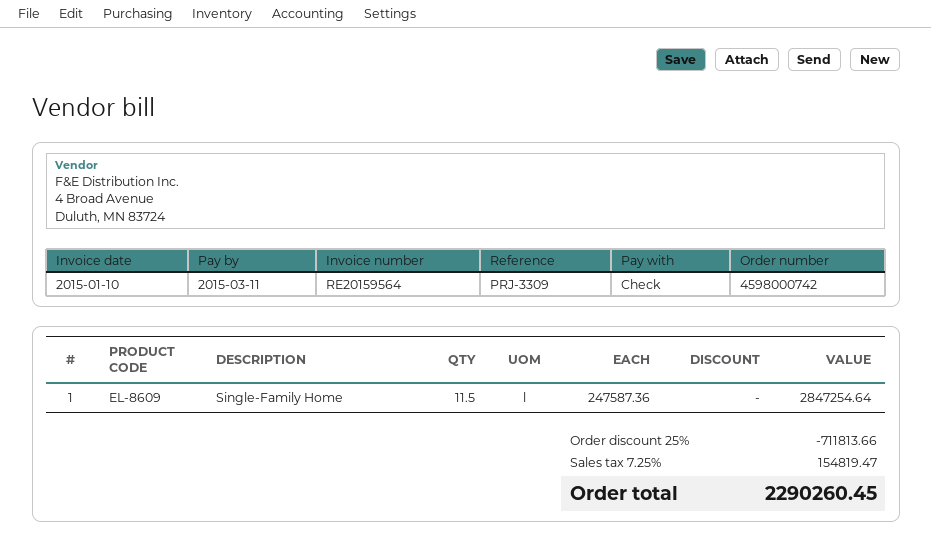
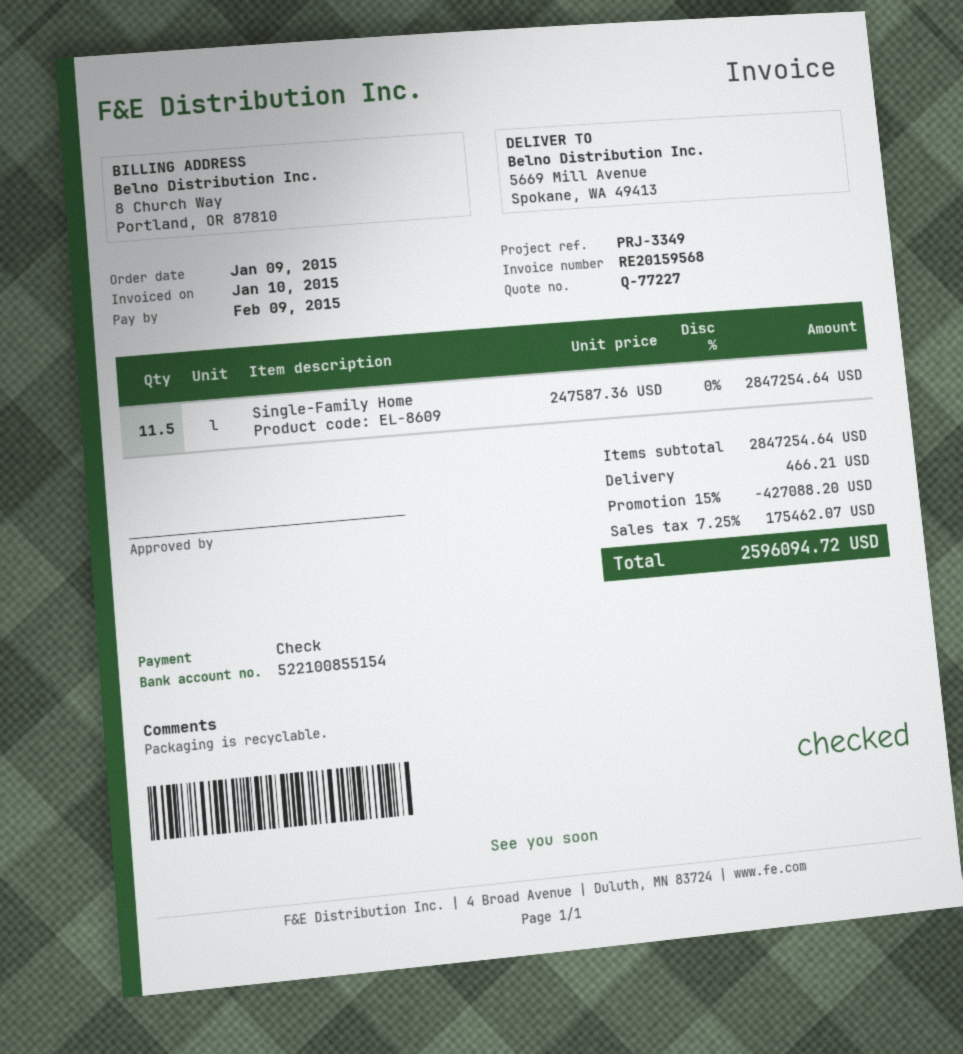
invoice number: RE20159564 -> RE20159568
due date: 2015-03-11 -> 2015-02-09
reference: PRJ-3309 -> PRJ-3349
discount: 25% = 711813.66 -> 15% = 427088.20
shipping: none -> 466.21
tax: 7.25% = 154819.47 -> 7.25% = 175462.07
total: 2290260.45 -> 2596094.72

